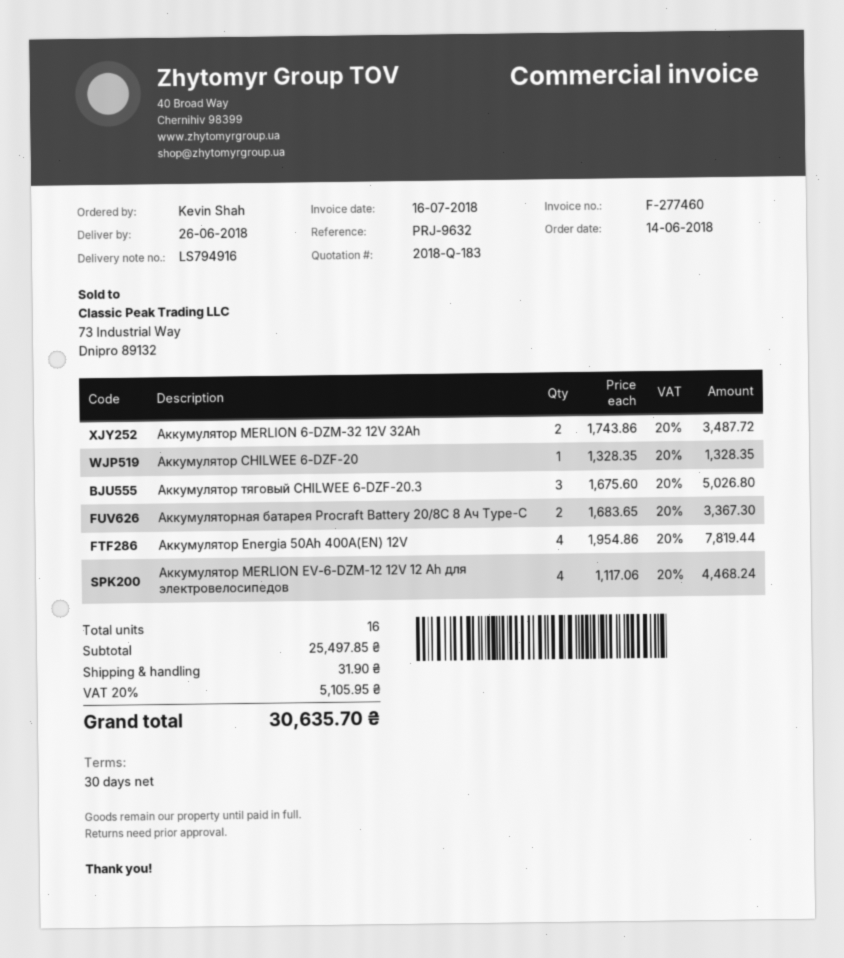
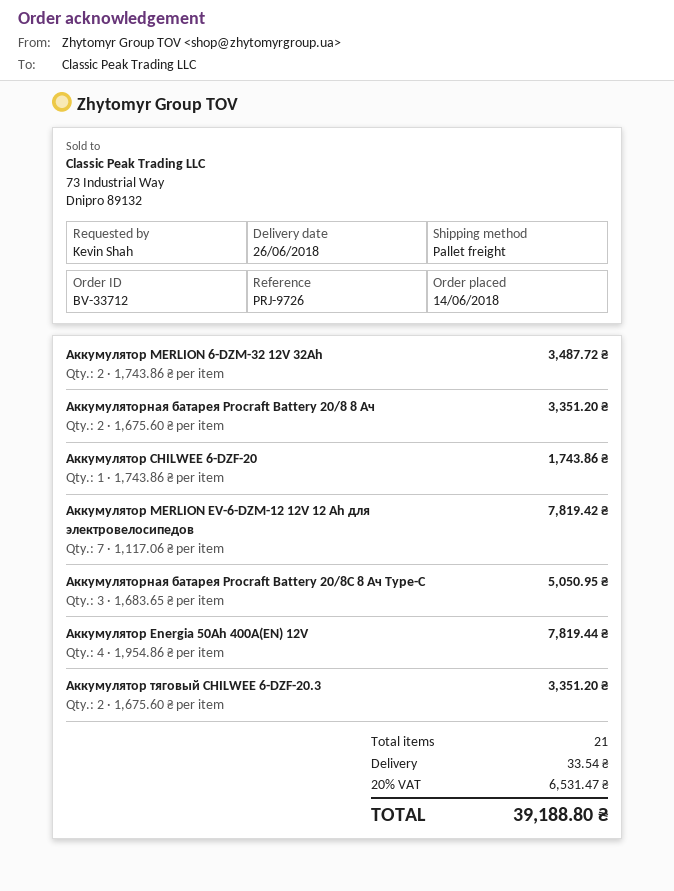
reference: PRJ-9632 -> PRJ-9726
Аккумулятор CHILWEE 6-DZF-20: 1 x 1328.35 = 1328.35 -> 1 x 1743.86 = 1743.86
Аккумулятор тяговый CHILWEE 6-DZF-20.3: 3 x 1675.60 = 5026.80 -> 2 x 1675.60 = 3351.20
Аккумуляторная батарея Procraft Battery 20/8C 8 Ач Type-C: 2 x 1683.65 = 3367.30 -> 3 x 1683.65 = 5050.95
Аккумулятор MERLION EV-6-DZM-12 12V 12 Ah для электровелосипедов: 4 x 1117.06 = 4468.24 -> 7 x 1117.06 = 7819.42
Аккумуляторная батарея Procraft Battery 20/8 8 Ач: none -> 2 x 1675.60 = 3351.20
total quantity: 16 -> 21
shipping: 31.90 -> 33.54
tax: 20% = 5105.95 -> 20% = 6531.47
total: 30635.70 -> 39188.80

